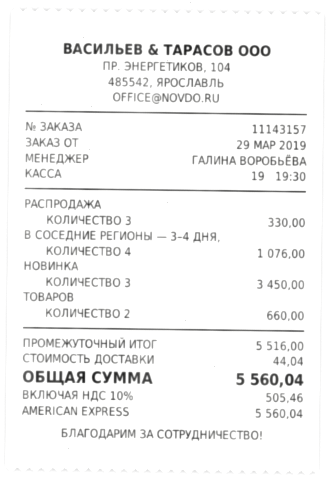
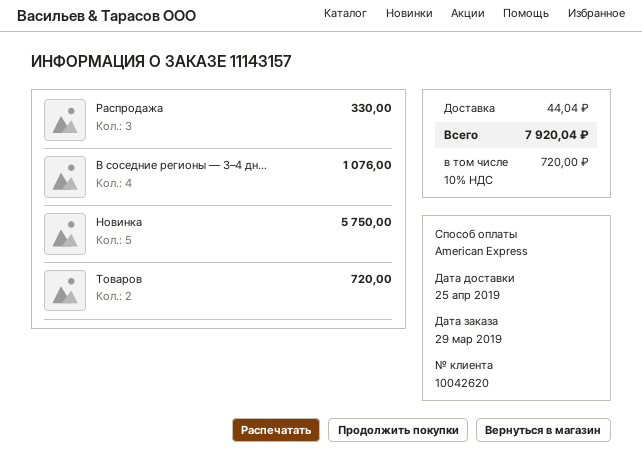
НОВИНКА: 3 for 3450.00 -> 5 for 5750.00
ТОВАРОВ: 2 for 660.00 -> 2 for 720.00
tax: 10% = 505.46 -> 10% = 720.00
total: 5560.04 -> 7920.04

